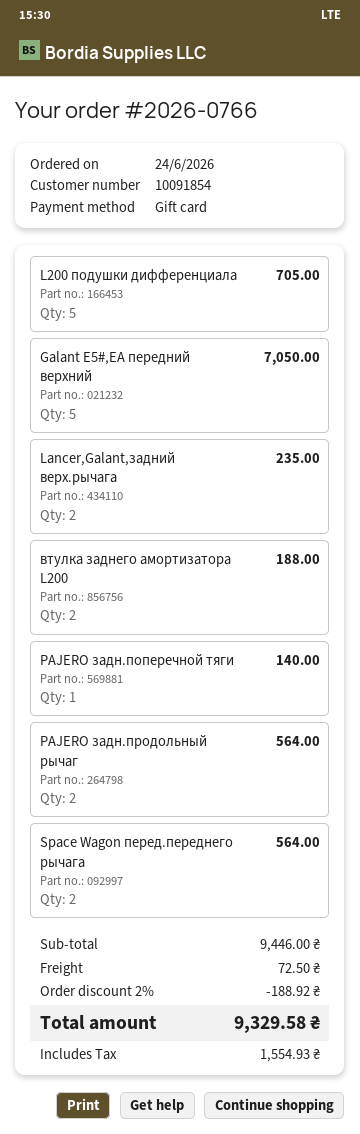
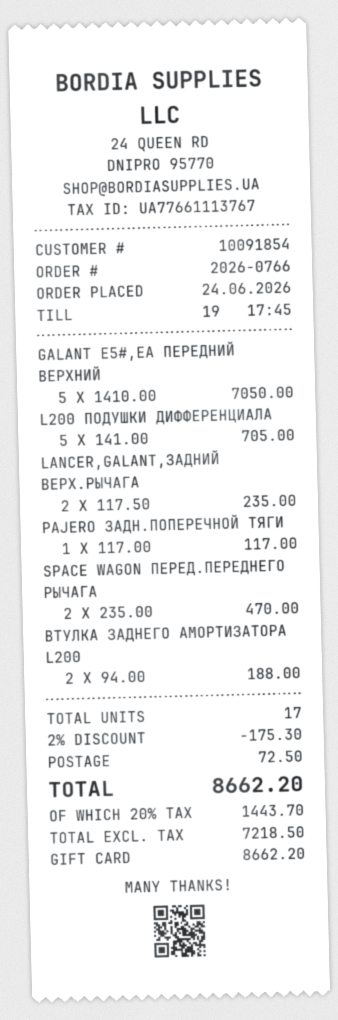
PAJERO задн.поперечной тяги: 1 for 140.00 -> 1 for 117.00
PAJERO задн.продольный рычаг: 2 for 564.00 -> none
Space Wagon перед.переднего рычага: 2 for 564.00 -> 2 for 470.00
discount: 2% = 188.92 -> 2% = 175.30
tax: 1554.93 -> 1443.70
total: 9329.58 -> 8662.20

